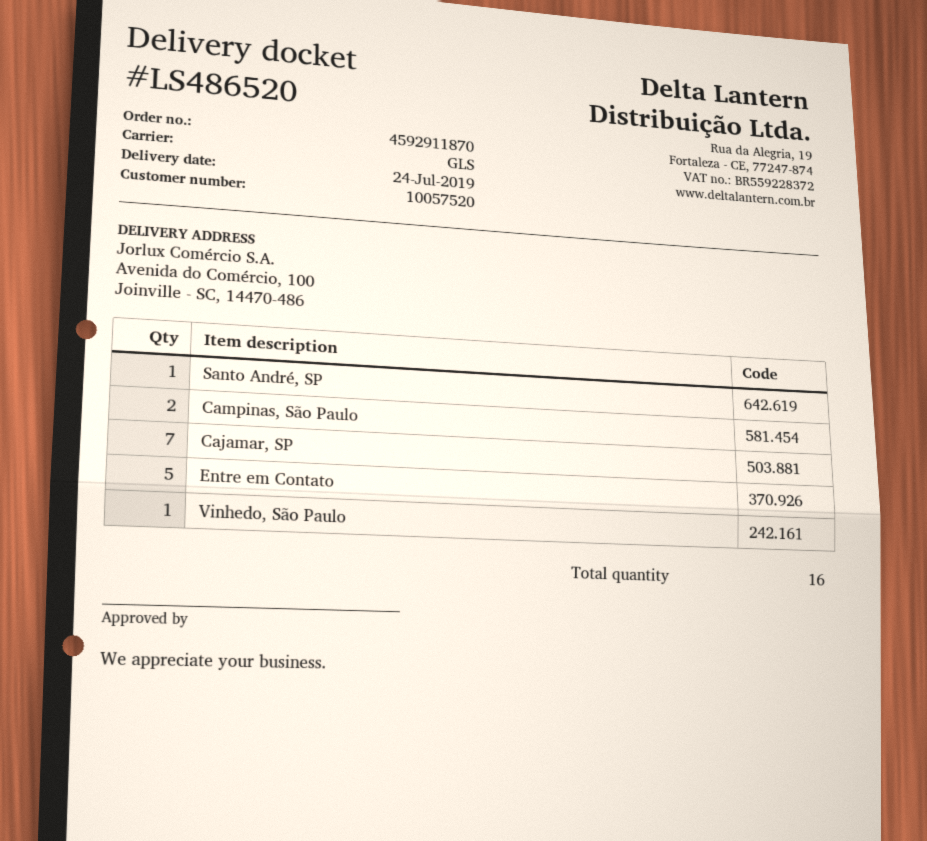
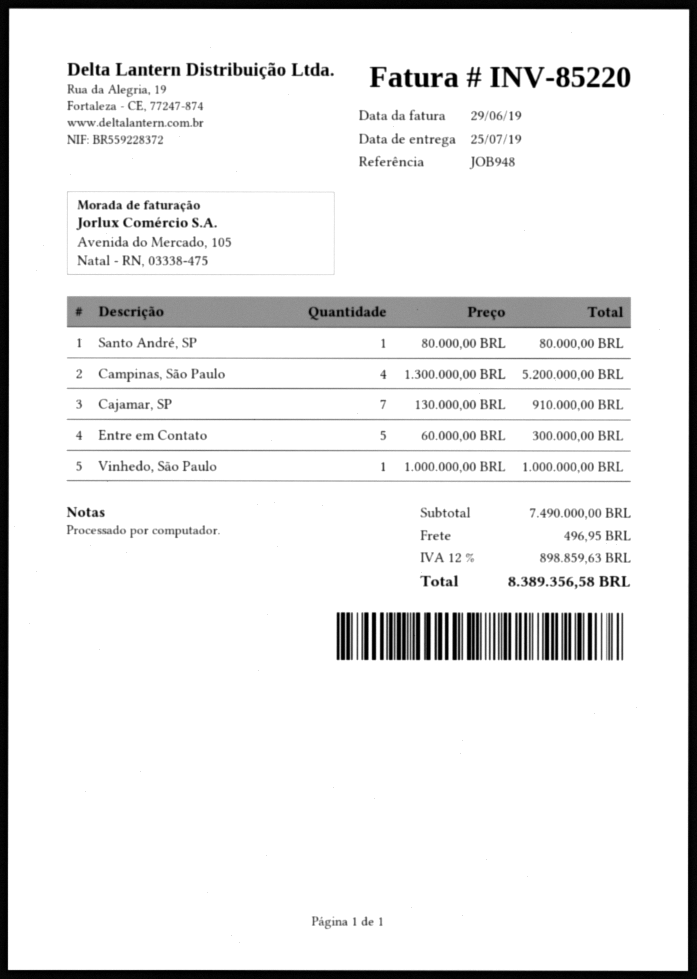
delivery date: 2019-07-24 -> 2019-07-25
Campinas, São Paulo: 2 -> 4

